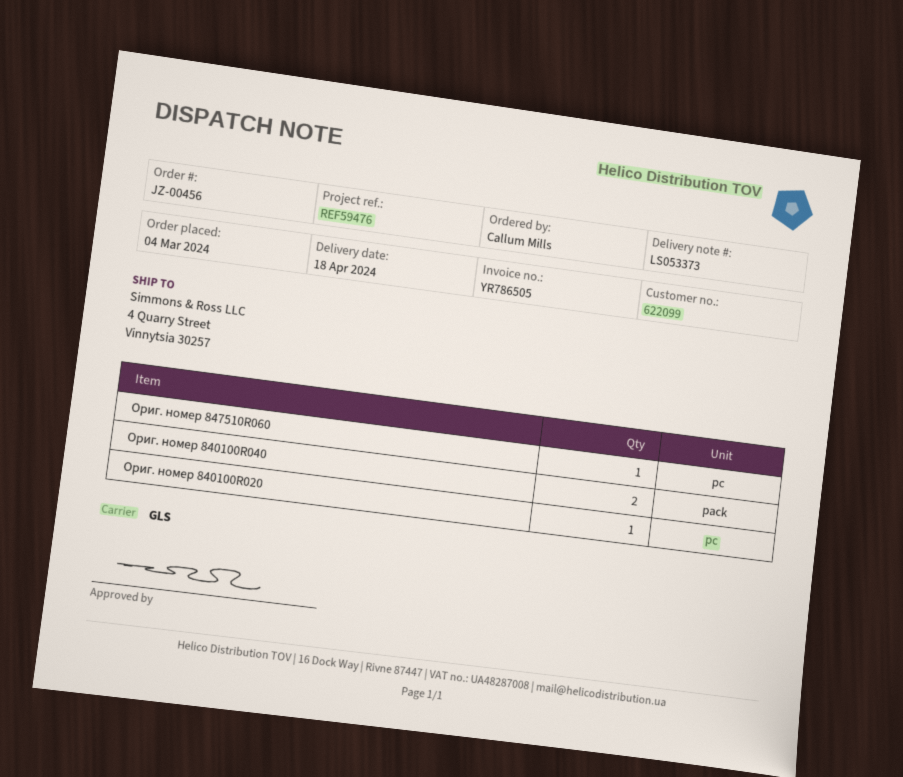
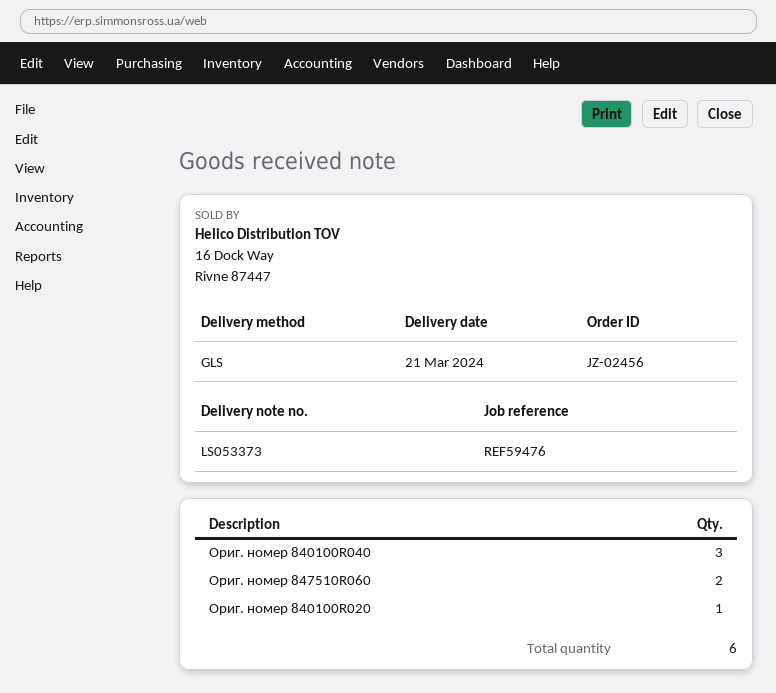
order number: JZ-00456 -> JZ-02456
delivery date: 2024-04-18 -> 2024-03-21
Ориг. номер 847510R060: 1 -> 2
Ориг. номер 840100R040: 2 -> 3

